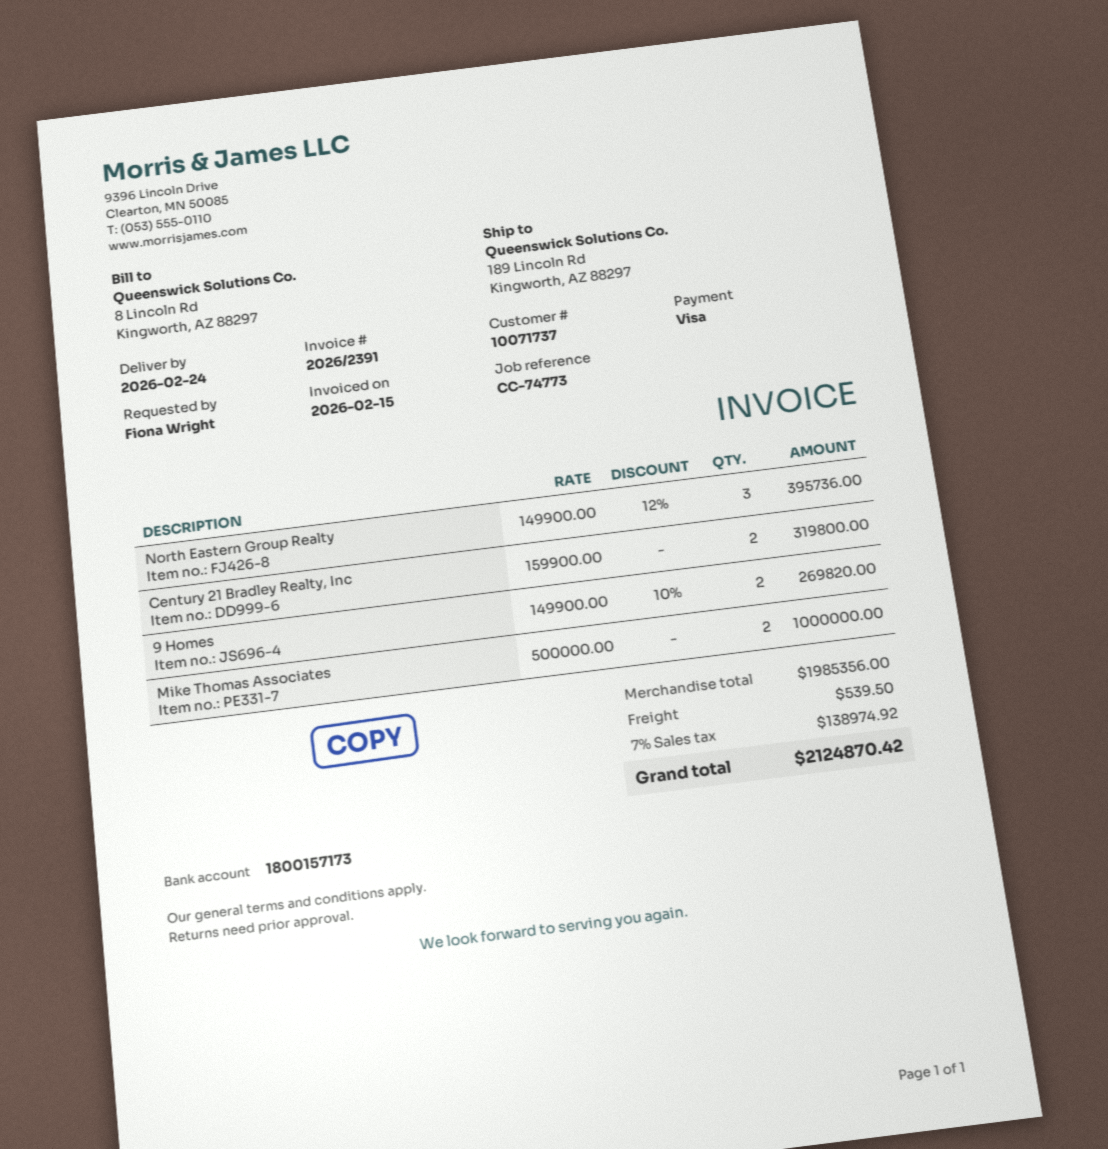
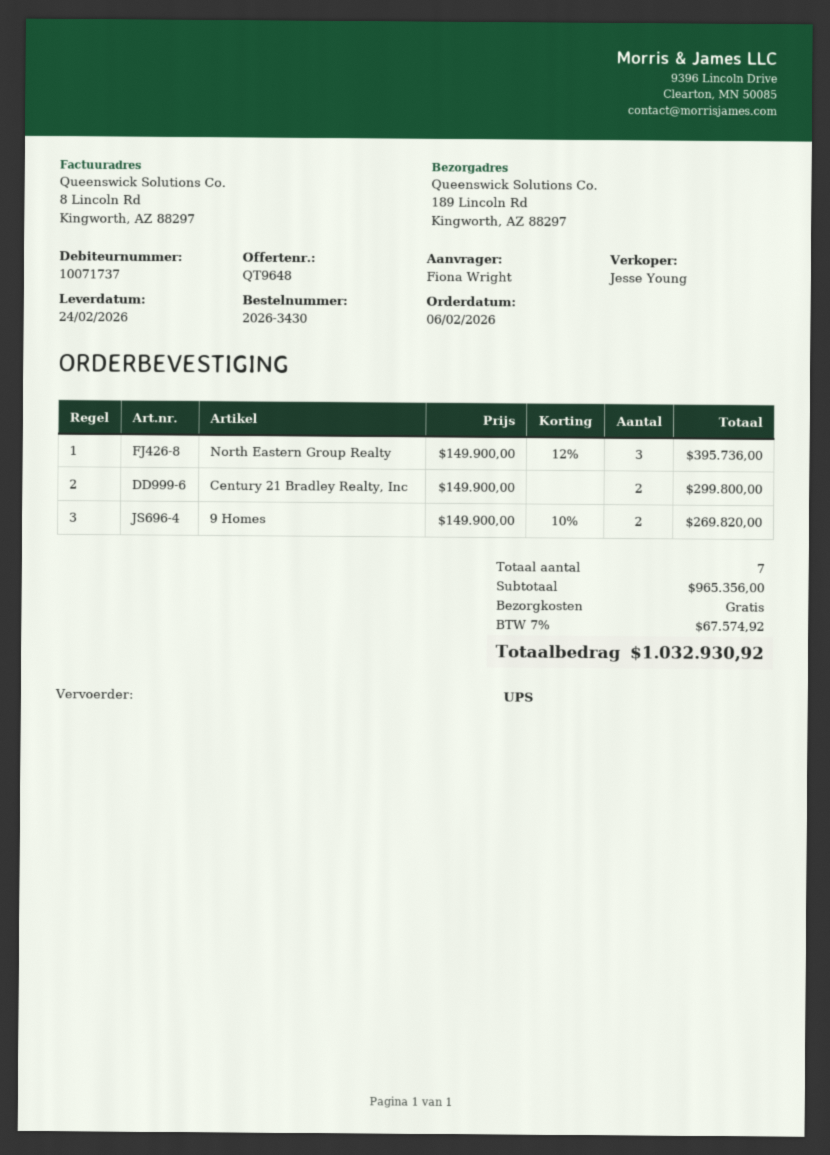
Century 21 Bradley Realty, Inc: 2 x 159900.00 = 319800.00 -> 2 x 149900.00 = 299800.00
Mike Thomas Associates: 2 x 500000.00 = 1000000.00 -> none
subtotal: 1985356.00 -> 965356.00
shipping: 539.50 -> 0.00
tax: 7% = 138974.92 -> 7% = 67574.92
total: 2124870.42 -> 1032930.92

